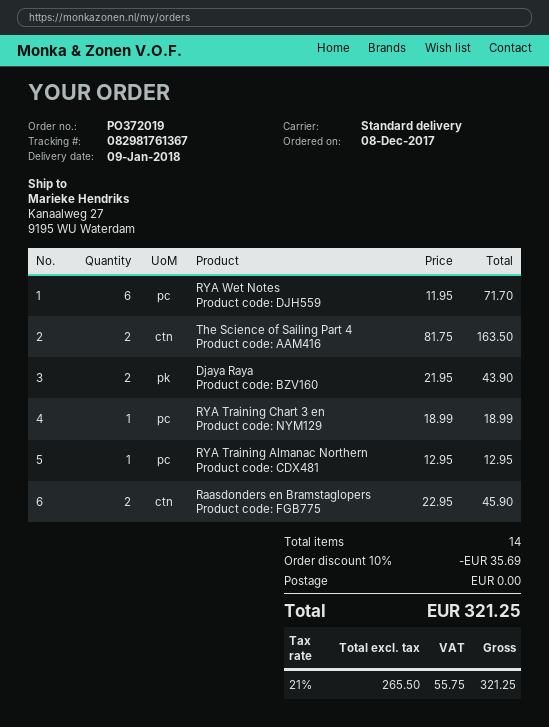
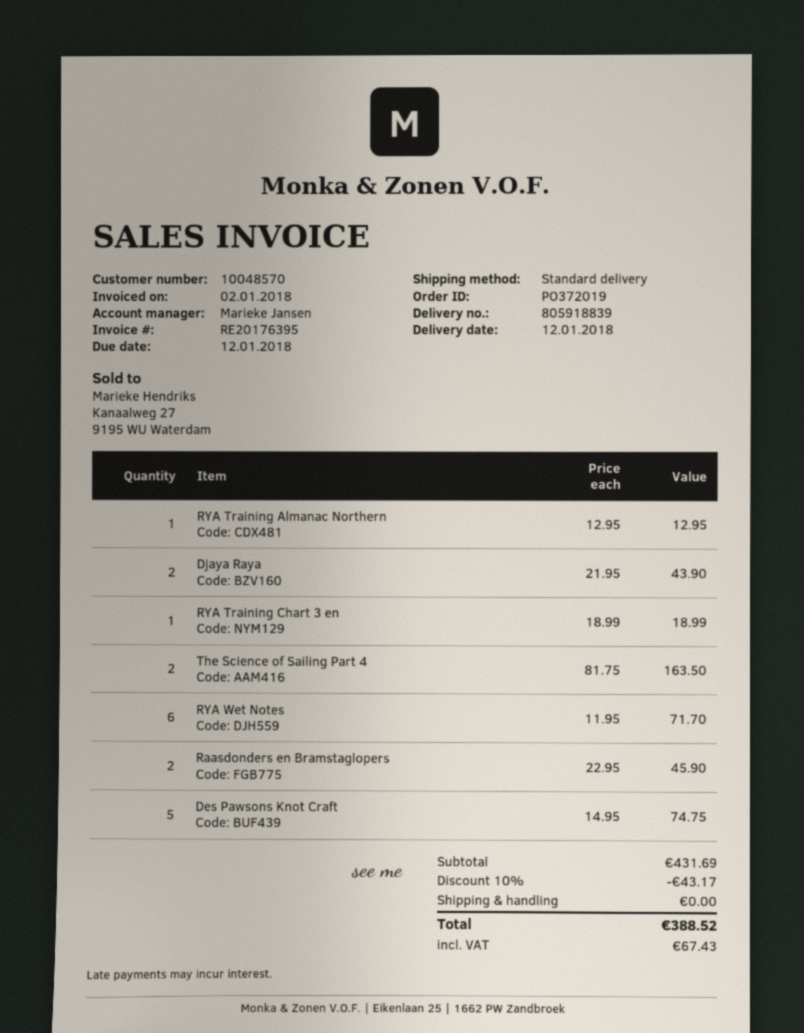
delivery date: 2018-01-09 -> 2018-01-12
Des Pawsons Knot Craft: none -> 5 x 14.95 = 74.75
discount: 10% = 35.69 -> 10% = 43.17
tax: 55.75 -> 67.43
total: 321.25 -> 388.52

